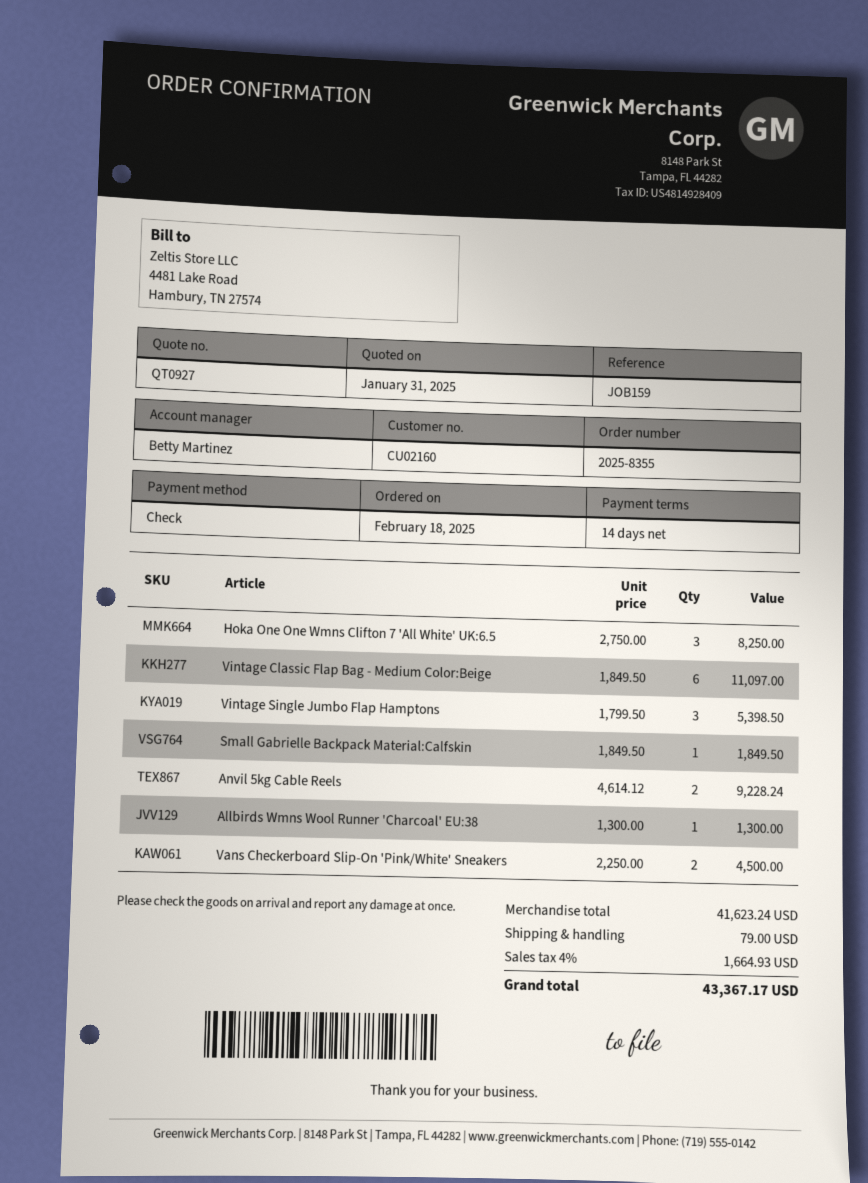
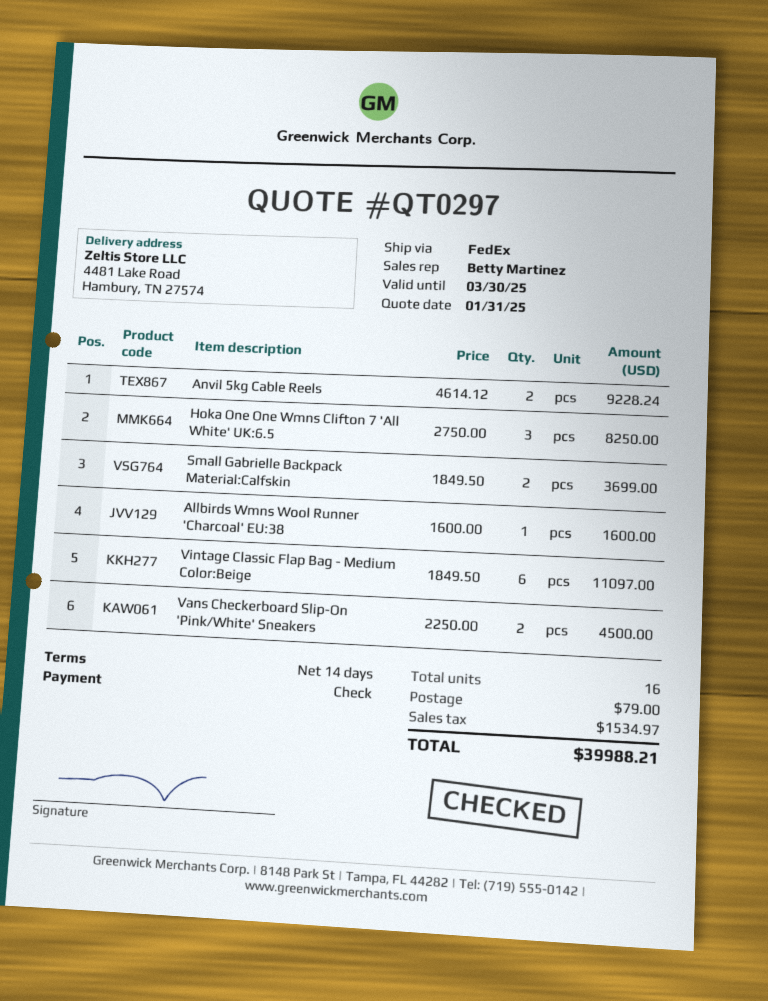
quote number: QT0927 -> QT0297
Vintage Single Jumbo Flap Hamptons: 3 x 1799.50 = 5398.50 -> none
Small Gabrielle Backpack Material:Calfskin: 1 x 1849.50 = 1849.50 -> 2 x 1849.50 = 3699.00
Allbirds Wmns Wool Runner 'Charcoal' EU:38: 1 x 1300.00 = 1300.00 -> 1 x 1600.00 = 1600.00
tax: 1664.93 -> 1534.97
total: 43367.17 -> 39988.21

